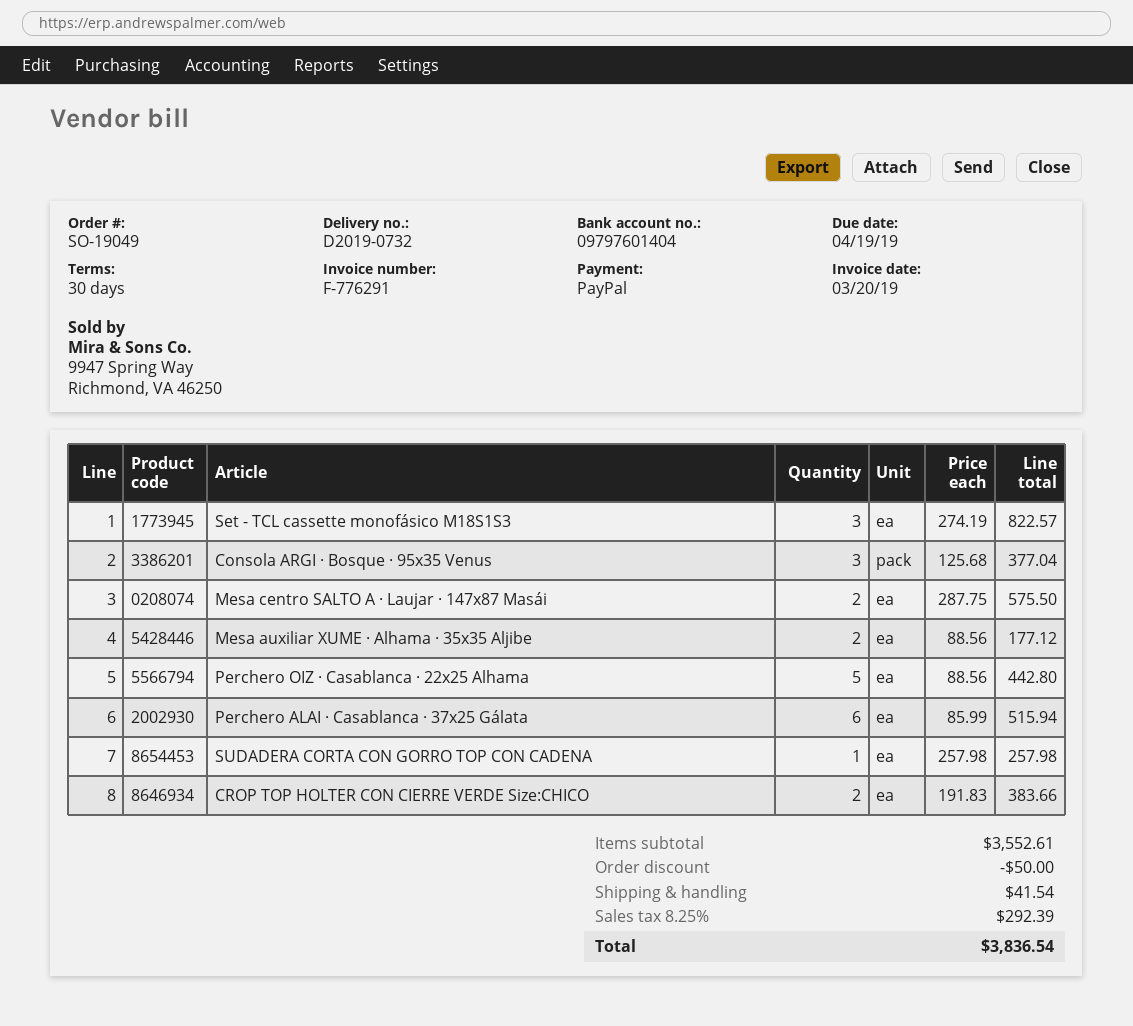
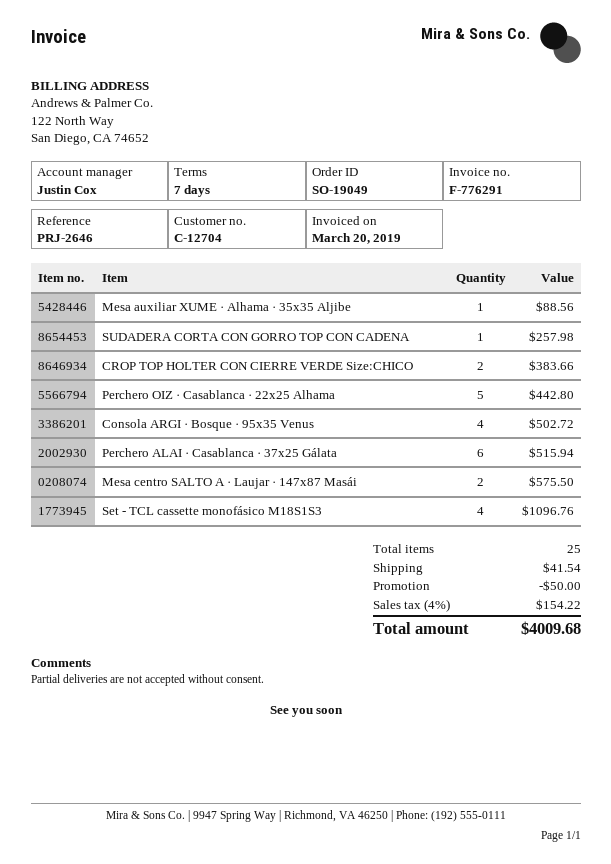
payment terms: 30 days -> 7 days
Set - TCL cassette monofásico M18S1S3: 3 for 822.57 -> 4 for 1096.76
Consola ARGI · Bosque · 95x35 Venus: 3 for 377.04 -> 4 for 502.72
Mesa auxiliar XUME · Alhama · 35x35 Aljibe: 2 for 177.12 -> 1 for 88.56
tax: 8.25% = 292.39 -> 4% = 154.22
total: 3836.54 -> 4009.68

